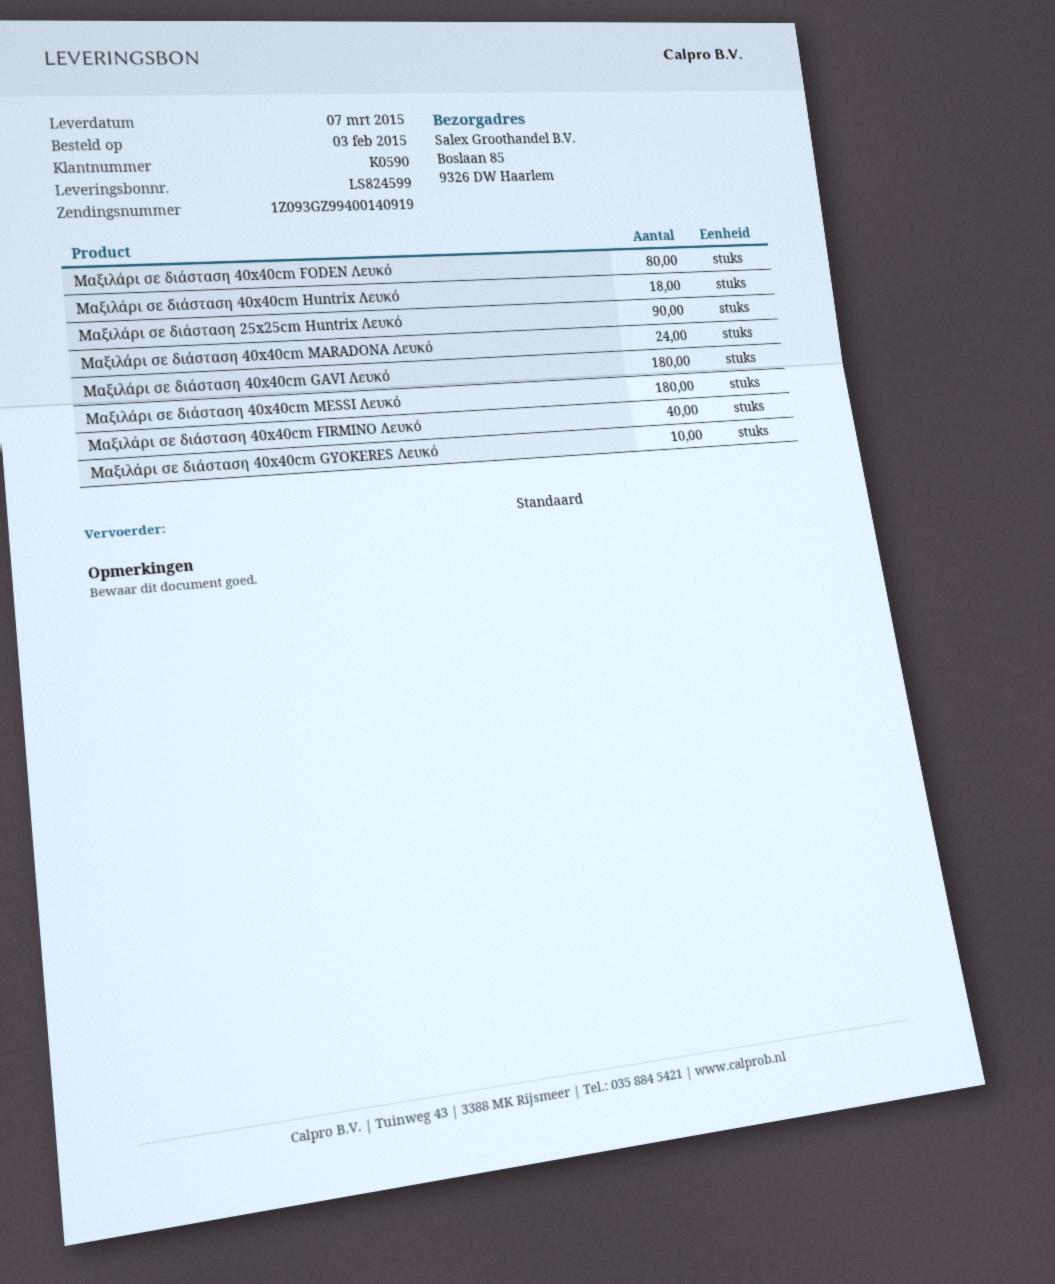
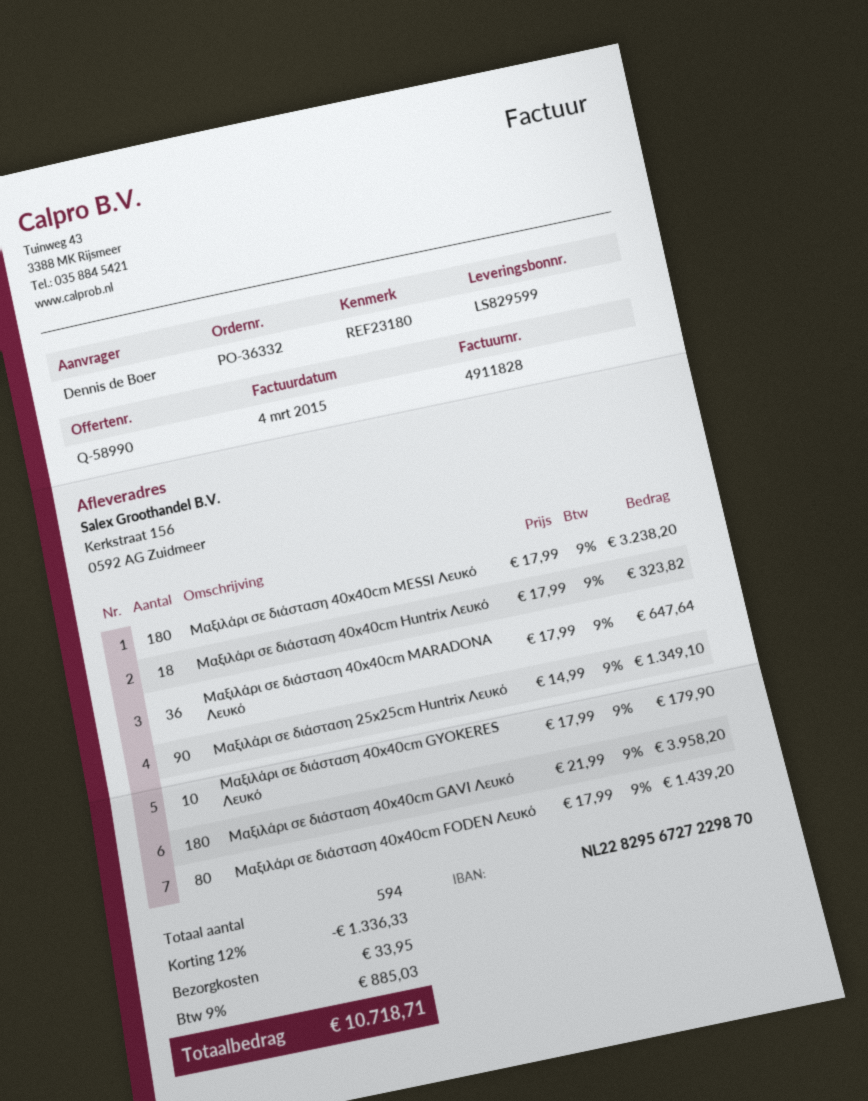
delivery note number: LS824599 -> LS829599
ship to: Boslaan 85, 9326 DW Haarlem -> Kerkstraat 156, 0592 AG Zuidmeer
Μαξιλάρι σε διάσταση 40x40cm MARADONA Λευκό: 24 -> 36
Μαξιλάρι σε διάσταση 40x40cm FIRMINO Λευκό: 40 -> none

